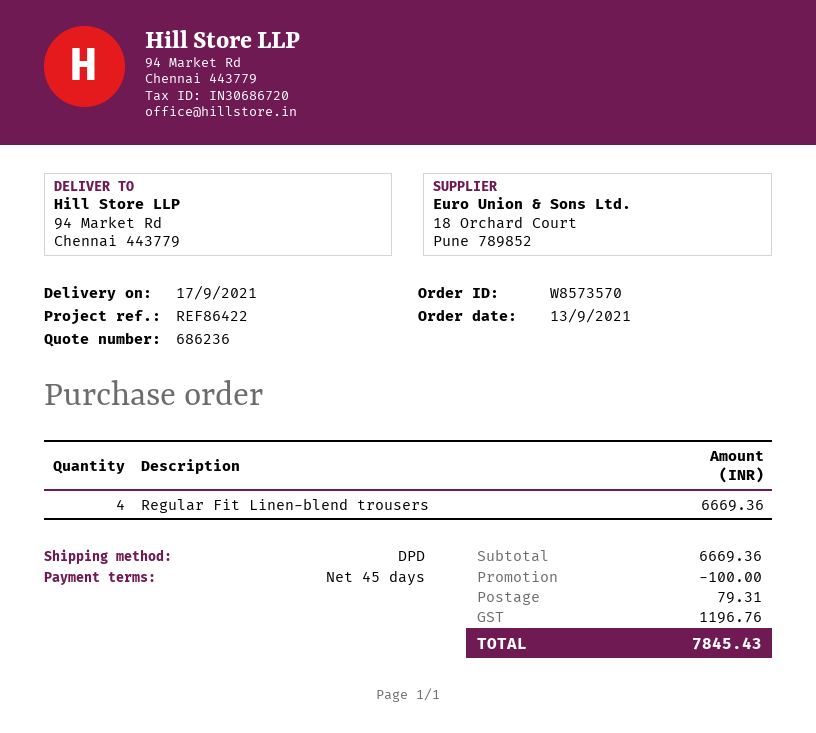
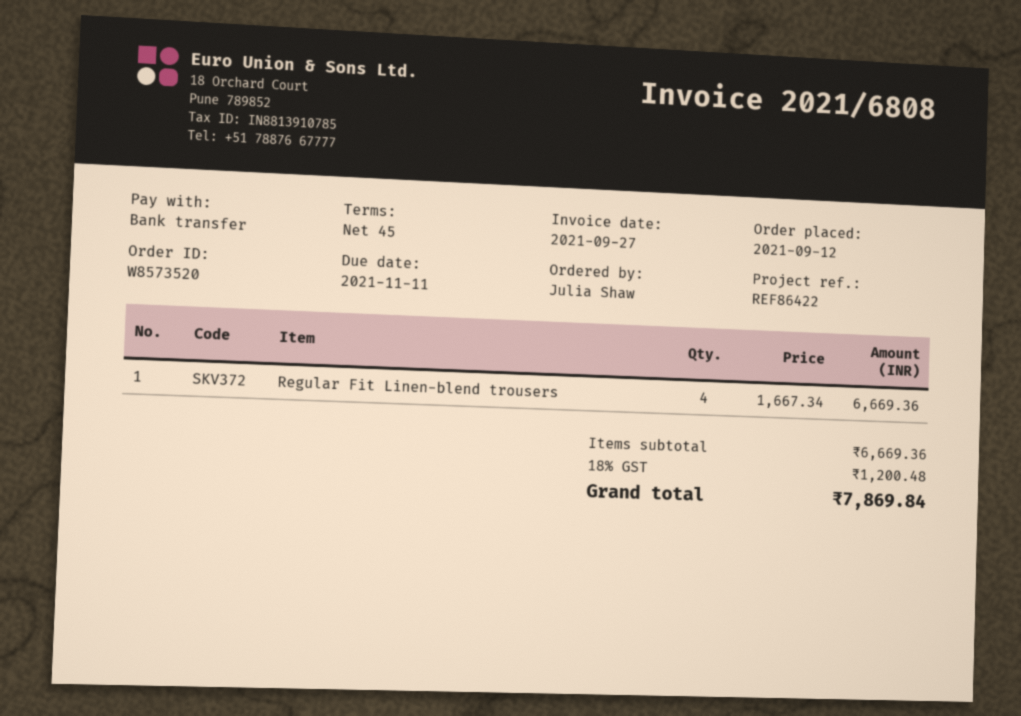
order number: W8573570 -> W8573520
order date: 2021-09-13 -> 2021-09-12
discount: 100.00 -> none
shipping: 79.31 -> none
tax: 1196.76 -> 1200.48
total: 7845.43 -> 7869.84

